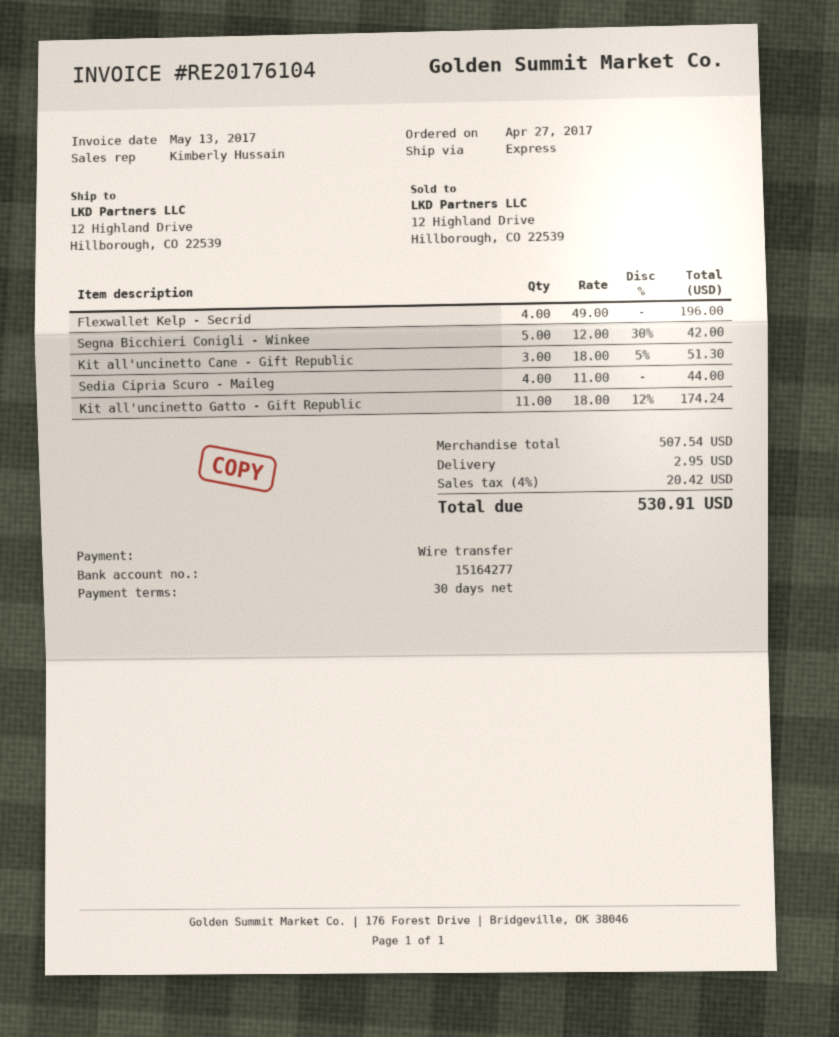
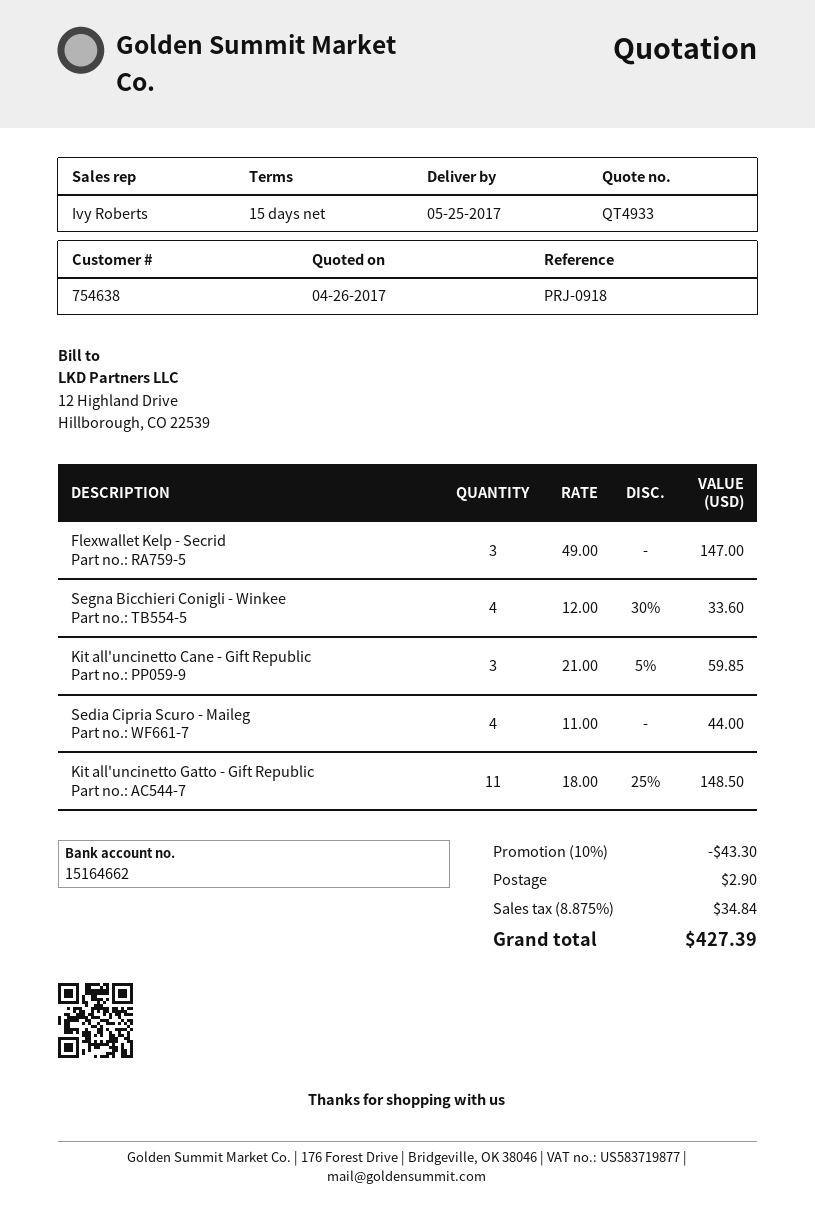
payment terms: 30 days -> 15 days
sales rep: Kimberly Hussain -> Ivy Roberts
bank account: 15164277 -> 15164662
Flexwallet Kelp - Secrid: 4 x 49.00 = 196.00 -> 3 x 49.00 = 147.00
Segna Bicchieri Conigli - Winkee: 5 x 12.00 - 30% = 42.00 -> 4 x 12.00 - 30% = 33.60
Kit all'uncinetto Cane - Gift Republic: 3 x 18.00 - 5% = 51.30 -> 3 x 21.00 - 5% = 59.85
Kit all'uncinetto Gatto - Gift Republic: 11 x 18.00 - 12% = 174.24 -> 11 x 18.00 - 25% = 148.50
discount: none -> 10% = 43.30
shipping: 2.95 -> 2.90
tax: 4% = 20.42 -> 8.875% = 34.84
total: 530.91 -> 427.39

